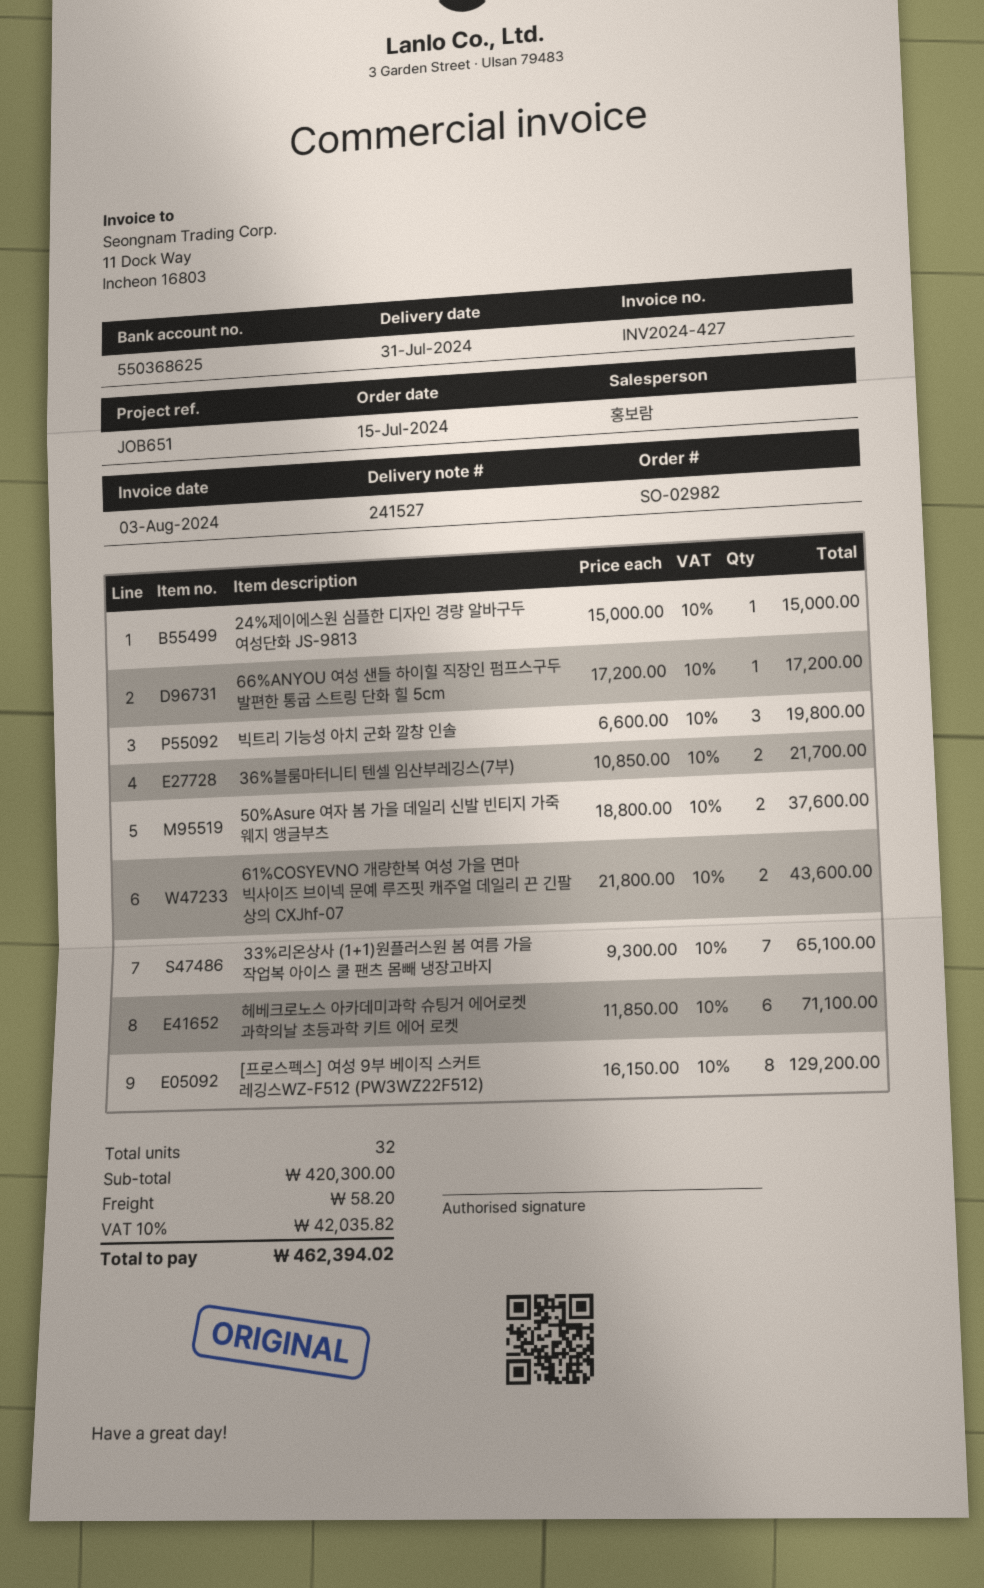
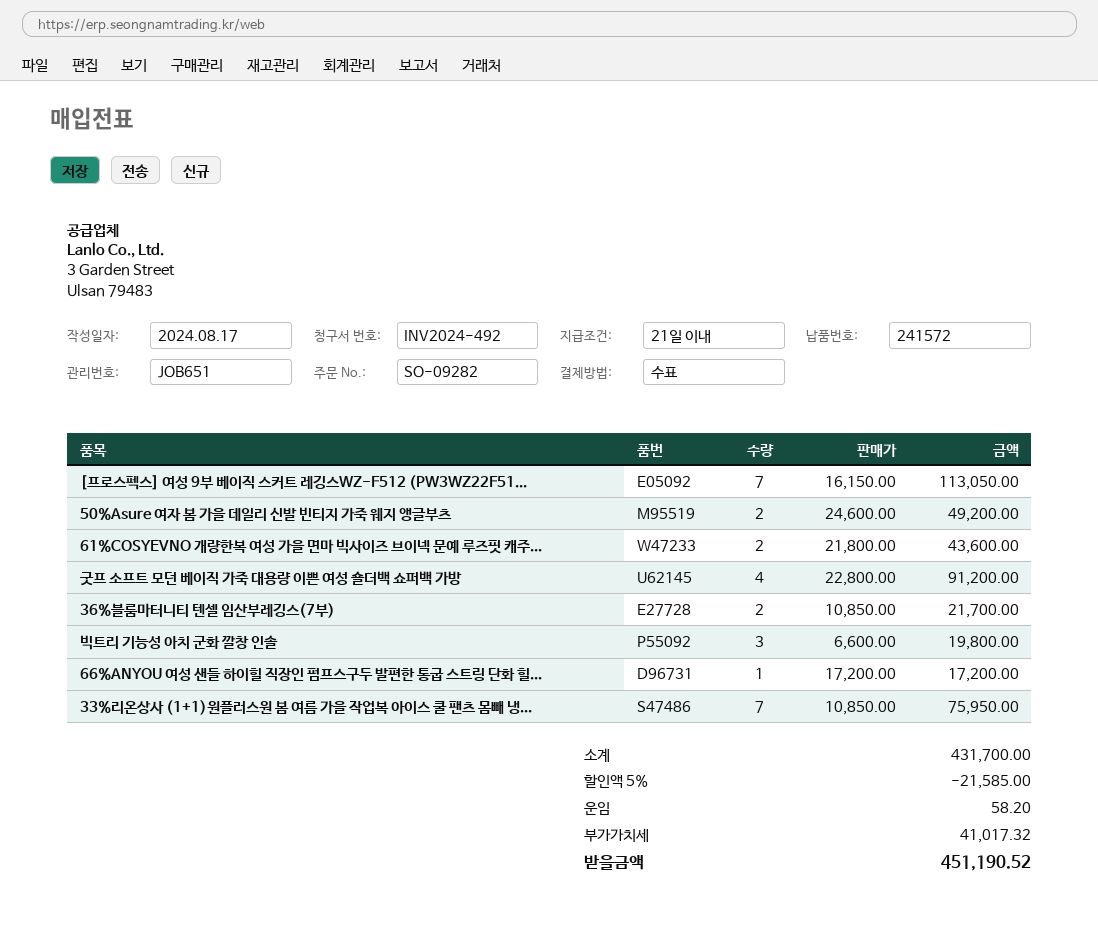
order number: SO-02982 -> SO-09282
delivery note number: 241527 -> 241572
invoice number: INV2024-427 -> INV2024-492
invoice date: 2024-08-03 -> 2024-08-17
24%제이에스원 심플한 디자인 경량 알바구두 여성단화 JS-9813: 1 x 15000.00 = 15000.00 -> none
50%Asure 여자 봄 가을 데일리 신발 빈티지 가죽 웨지 앵글부츠: 2 x 18800.00 = 37600.00 -> 2 x 24600.00 = 49200.00
33%리온상사 (1+1)원플러스원 봄 여름 가을 작업복 아이스 쿨 팬츠 몸빼 냉장고바지: 7 x 9300.00 = 65100.00 -> 7 x 10850.00 = 75950.00
헤베크로노스 아카데미과학 슈팅거 에어로켓 과학의날 초등과학 키트 에어 로켓: 6 x 11850.00 = 71100.00 -> none
[프로스펙스] 여성 9부 베이직 스커트 레깅스WZ-F512 (PW3WZ22F512): 8 x 16150.00 = 129200.00 -> 7 x 16150.00 = 113050.00
굿프 소프트 모던 베이직 가죽 대용량 이쁜 여성 숄더백 쇼퍼백 가방: none -> 4 x 22800.00 = 91200.00
subtotal: 420300.00 -> 431700.00
discount: none -> 5% = 21585.00
tax: 42035.82 -> 41017.32
total: 462394.02 -> 451190.52

